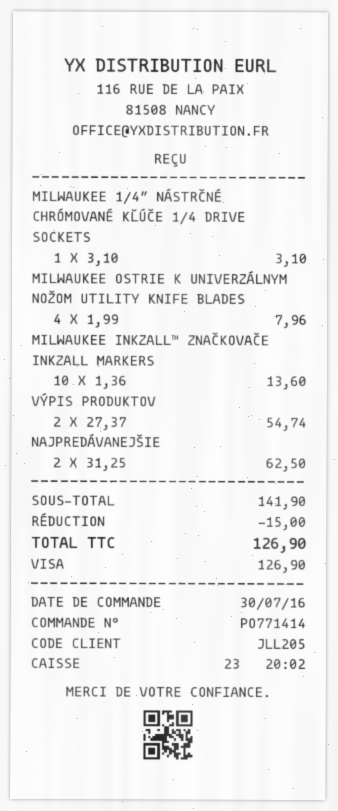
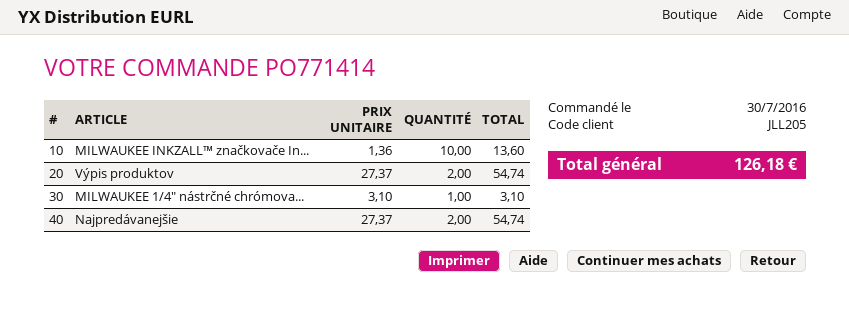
MILWAUKEE OSTRIE K UNIVERZÁLNYM NOŽOM UTILITY KNIFE BLADES: 4 x 1.99 = 7.96 -> none
NAJPREDÁVANEJŠIE: 2 x 31.25 = 62.50 -> 2 x 27.37 = 54.74
discount: 15.00 -> none
total: 126.90 -> 126.18

